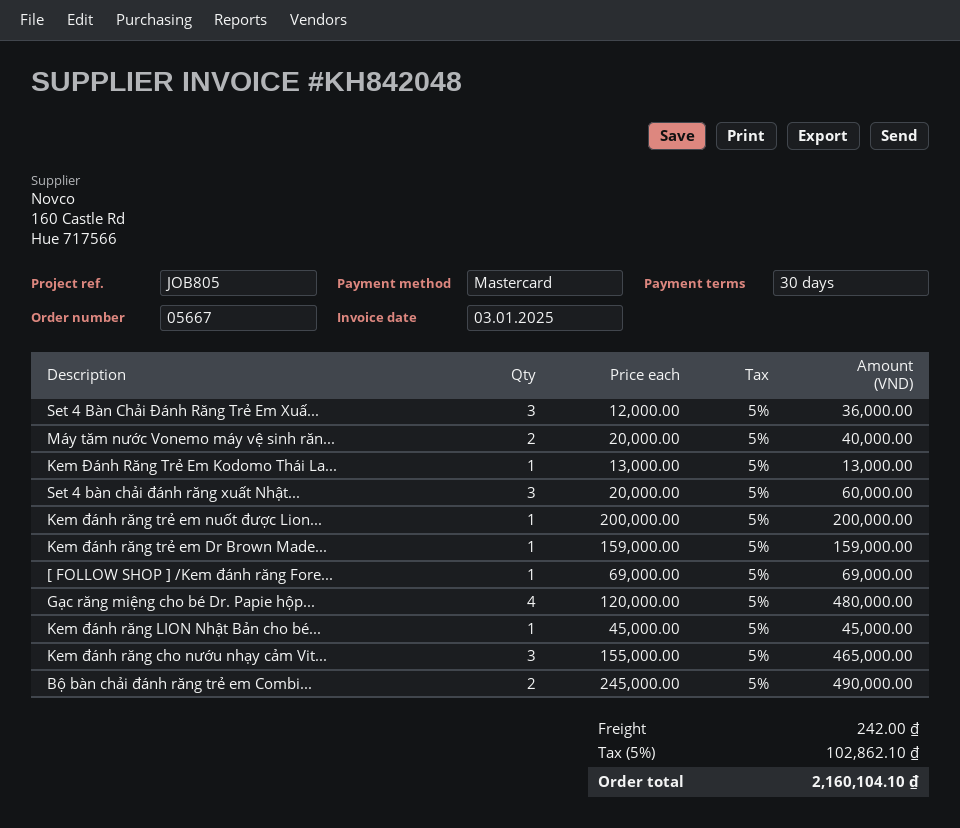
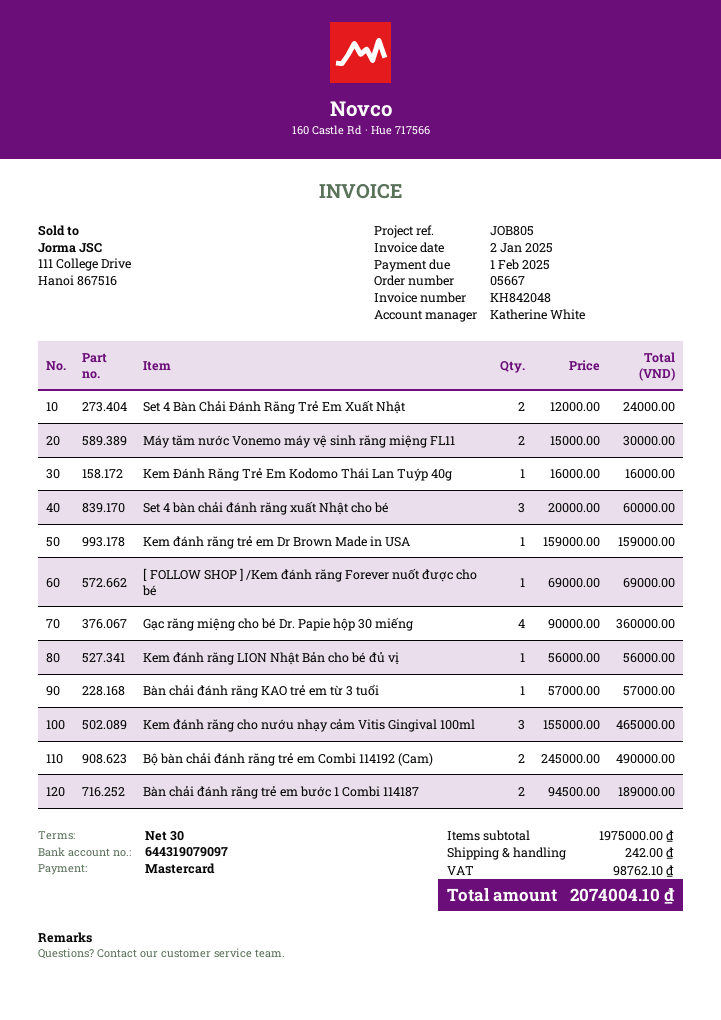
invoice date: 2025-01-03 -> 2025-01-02
Set 4 Bàn Chải Đánh Răng Trẻ Em Xuấ...: 3 x 12000.00 = 36000.00 -> 2 x 12000.00 = 24000.00
Máy tăm nước Vonemo máy vệ sinh răn...: 2 x 20000.00 = 40000.00 -> 2 x 15000.00 = 30000.00
Kem Đánh Răng Trẻ Em Kodomo Thái La...: 1 x 13000.00 = 13000.00 -> 1 x 16000.00 = 16000.00
Kem đánh răng trẻ em nuốt được Lion...: 1 x 200000.00 = 200000.00 -> none
Gạc răng miệng cho bé Dr. Papie hộp...: 4 x 120000.00 = 480000.00 -> 4 x 90000.00 = 360000.00
Kem đánh răng LION Nhật Bản cho bé...: 1 x 45000.00 = 45000.00 -> 1 x 56000.00 = 56000.00
Bàn chải đánh răng KAO trẻ em từ 3 tuổi: none -> 1 x 57000.00 = 57000.00
Bàn chải đánh răng trẻ em bước 1 Combi 114187: none -> 2 x 94500.00 = 189000.00
tax: 102862.10 -> 98762.10
total: 2160104.10 -> 2074004.10

